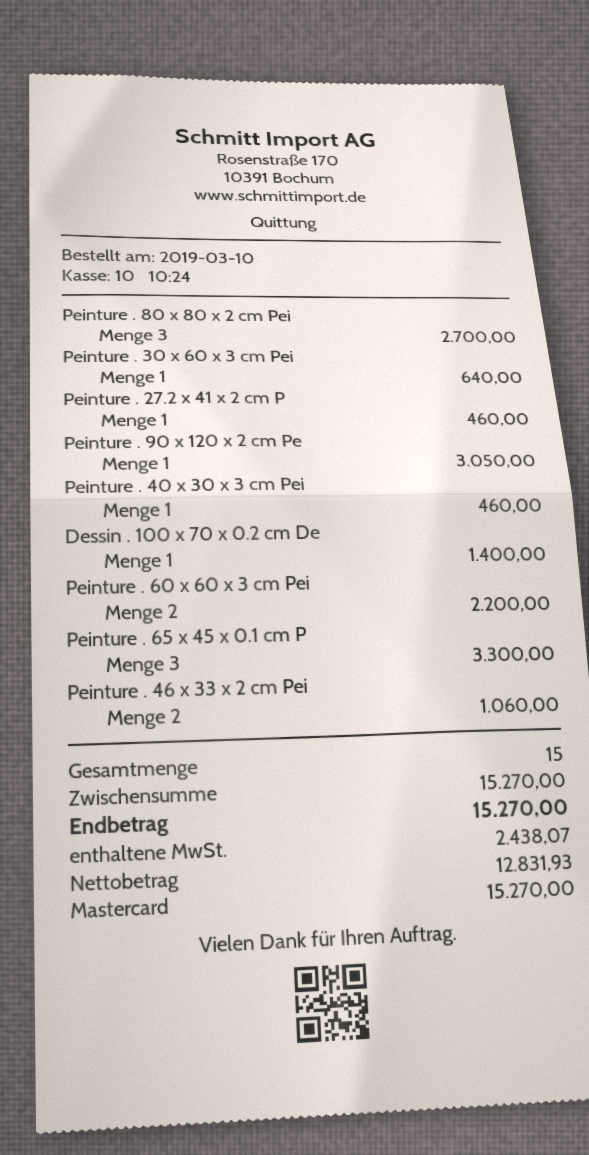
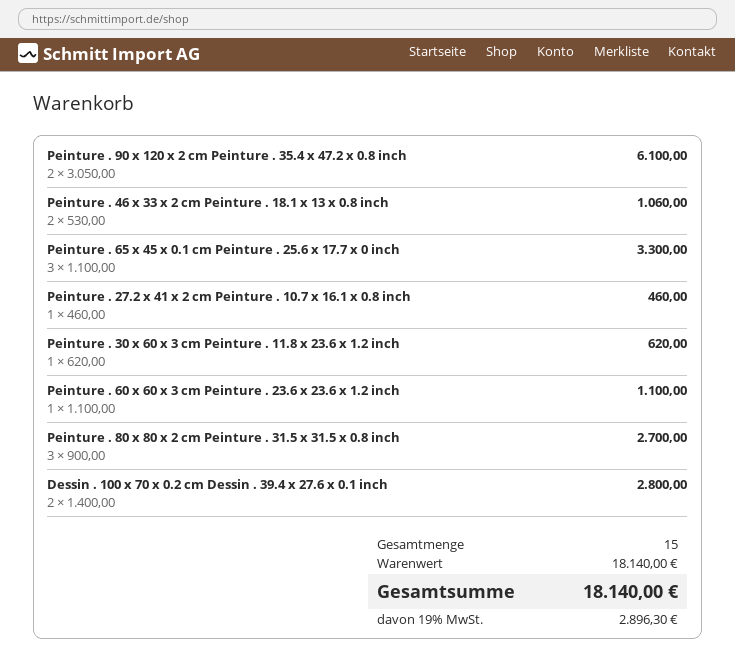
Peinture . 30 x 60 x 3 cm Pei: 1 for 640.00 -> 1 for 620.00
Peinture . 90 x 120 x 2 cm Pe: 1 for 3050.00 -> 2 for 6100.00
Peinture . 40 x 30 x 3 cm Pei: 1 for 460.00 -> none
Dessin . 100 x 70 x 0.2 cm De: 1 for 1400.00 -> 2 for 2800.00
Peinture . 60 x 60 x 3 cm Pei: 2 for 2200.00 -> 1 for 1100.00
subtotal: 15270.00 -> 18140.00
tax: 2438.07 -> 2896.30
total: 15270.00 -> 18140.00

